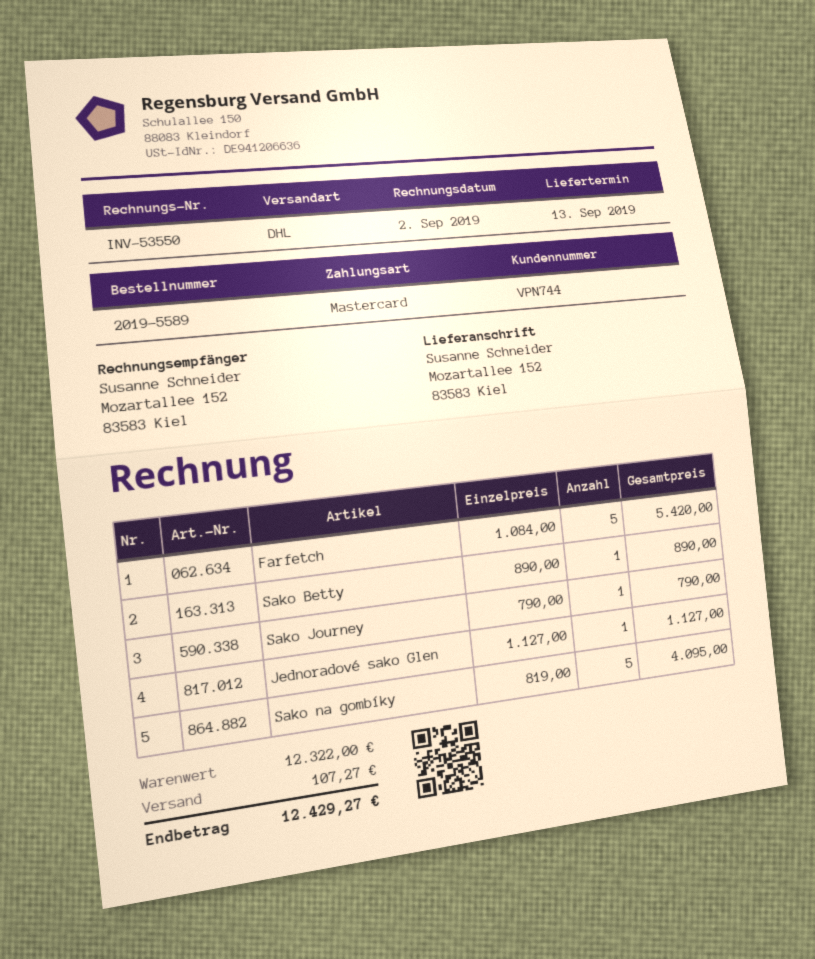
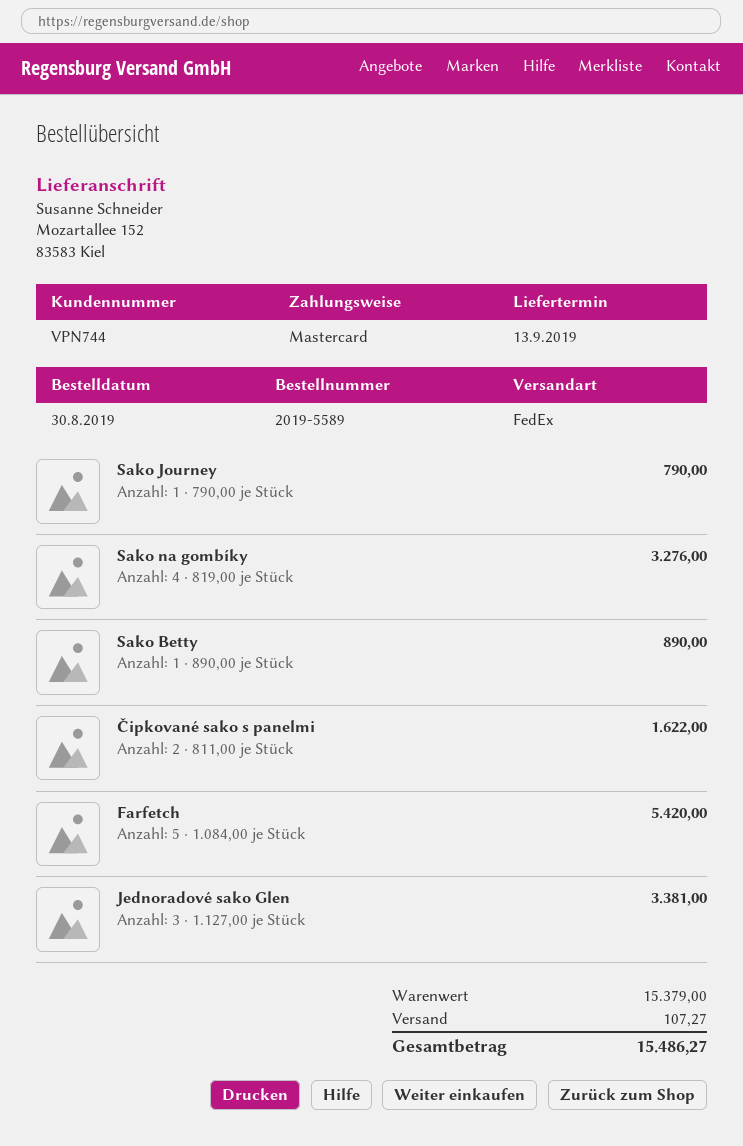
shipping method: DHL -> FedEx
Jednoradové sako Glen: 1 x 1127.00 = 1127.00 -> 3 x 1127.00 = 3381.00
Sako na gombíky: 5 x 819.00 = 4095.00 -> 4 x 819.00 = 3276.00
Čipkované sako s panelmi: none -> 2 x 811.00 = 1622.00
subtotal: 12322.00 -> 15379.00
total: 12429.27 -> 15486.27

